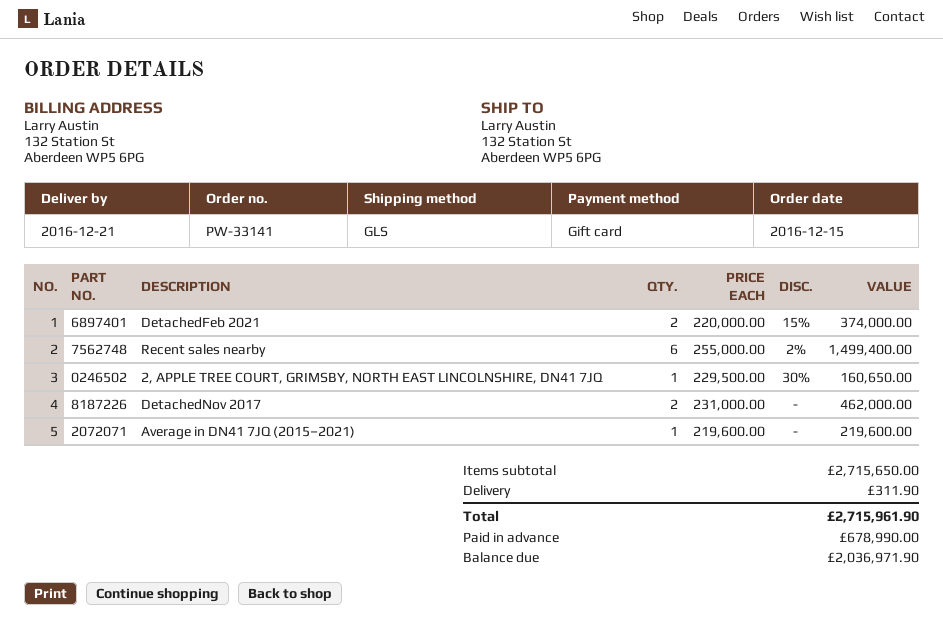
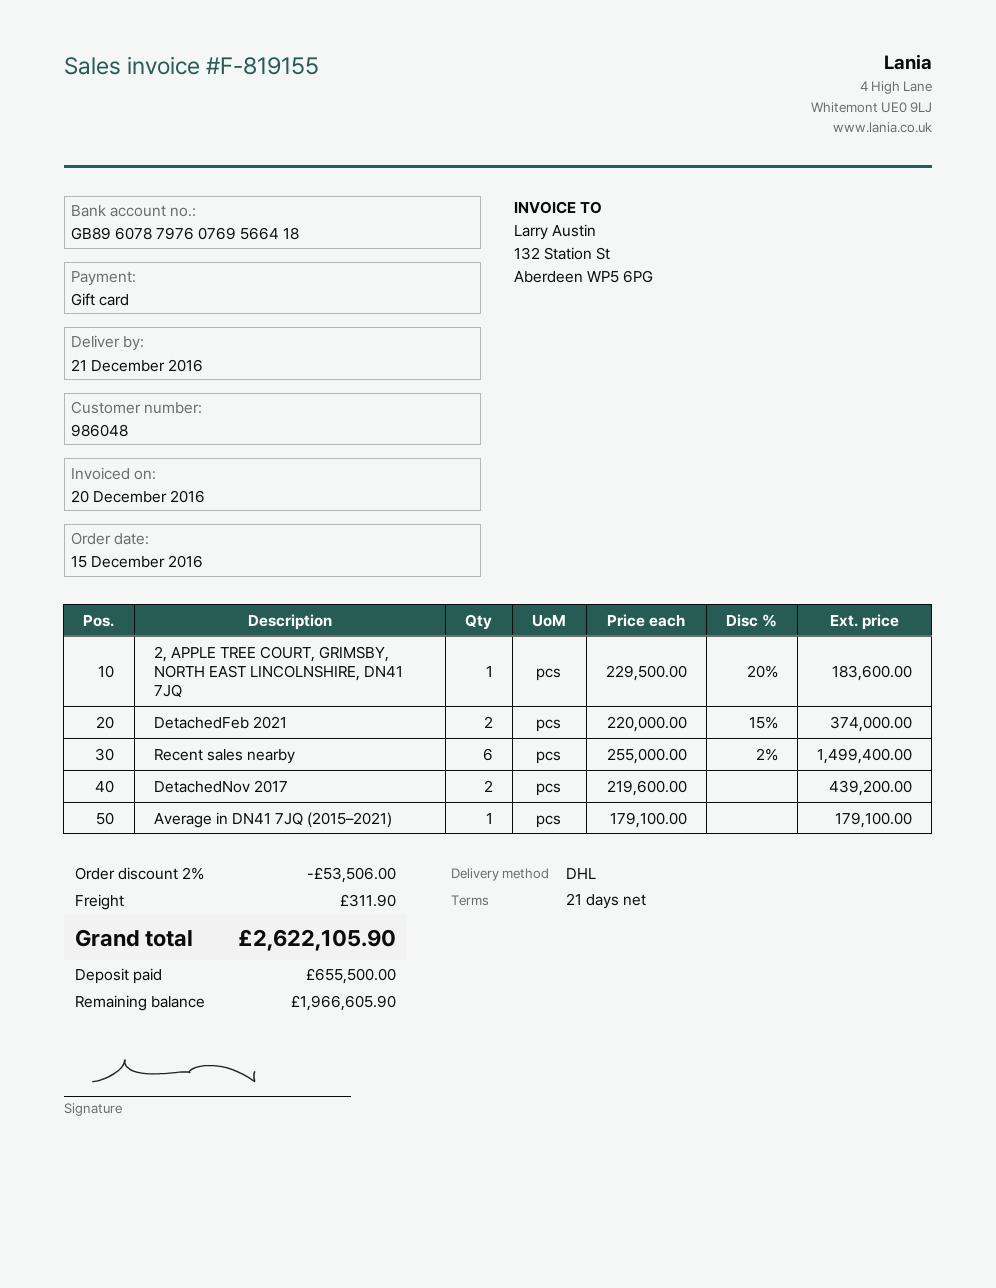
shipping method: GLS -> DHL
2, APPLE TREE COURT, GRIMSBY, NORTH EAST LINCOLNSHIRE, DN41 7JQ: 1 x 229500.00 - 30% = 160650.00 -> 1 x 229500.00 - 20% = 183600.00
DetachedNov 2017: 2 x 231000.00 = 462000.00 -> 2 x 219600.00 = 439200.00
Average in DN41 7JQ (2015–2021): 1 x 219600.00 = 219600.00 -> 1 x 179100.00 = 179100.00
discount: none -> 2% = 53506.00
total: 2715961.90 -> 2622105.90
deposit: 678990.00 -> 655500.00
balance: 2036971.90 -> 1966605.90

